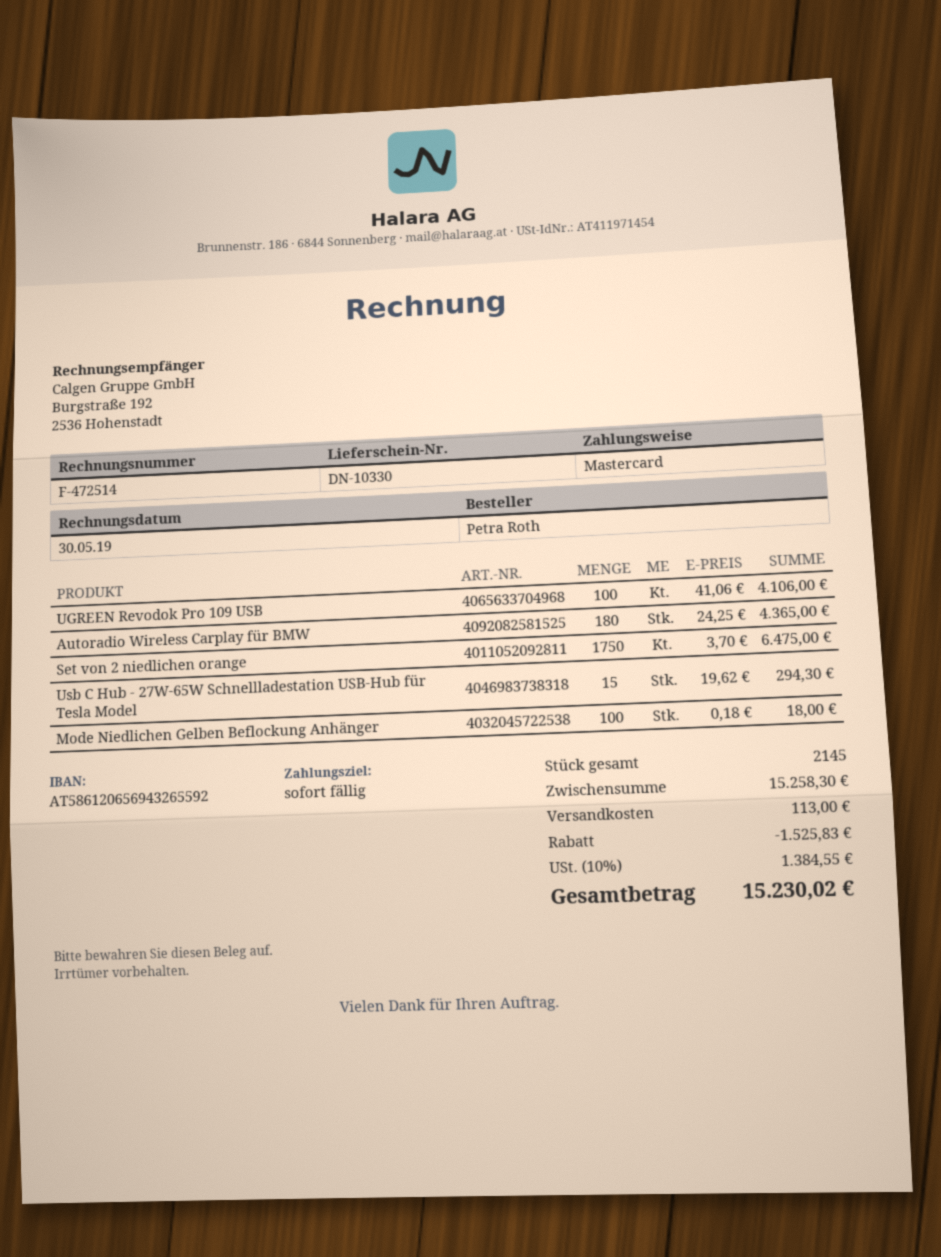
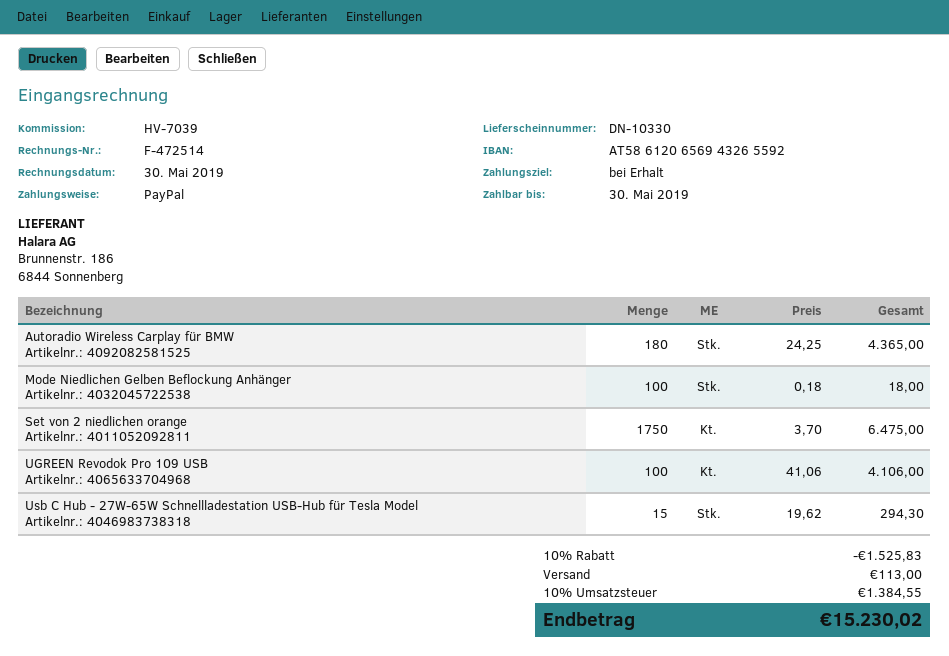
payment method: Mastercard -> PayPal

